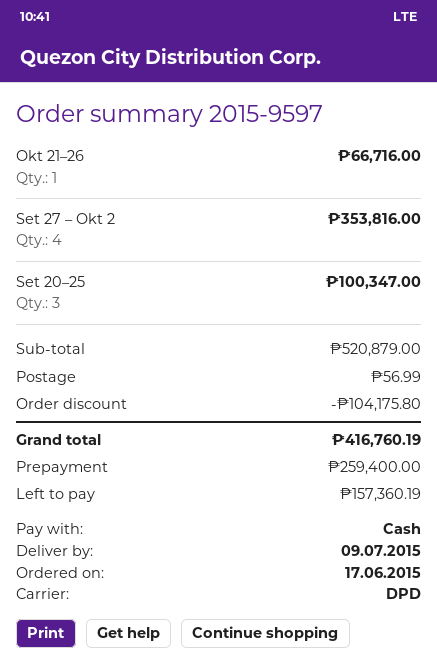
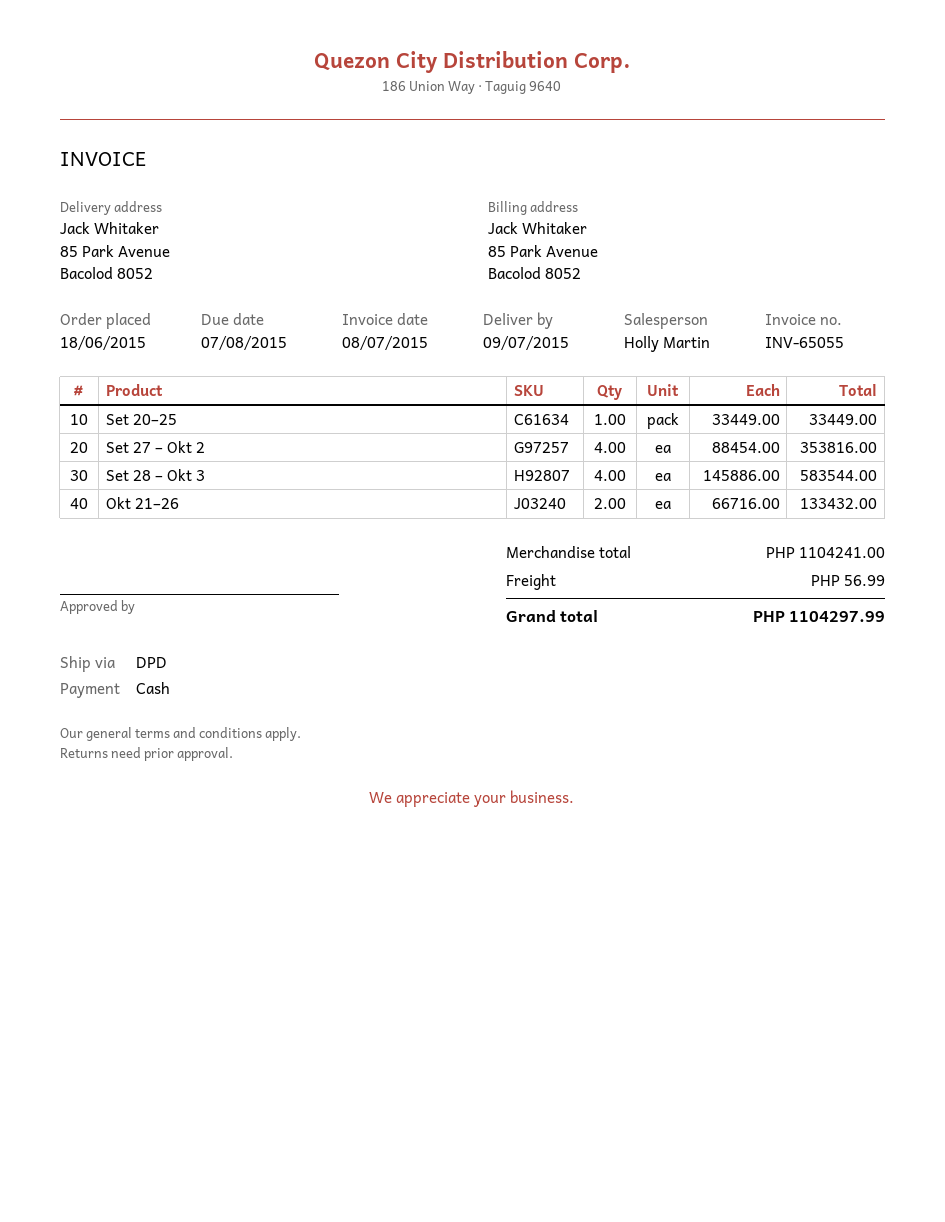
order date: 2015-06-17 -> 2015-06-18
Okt 21–26: 1 for 66716.00 -> 2 for 133432.00
Set 20–25: 3 for 100347.00 -> 1 for 33449.00
Set 28 – Okt 3: none -> 4 for 583544.00
subtotal: 520879.00 -> 1104241.00
discount: 104175.80 -> none
total: 416760.19 -> 1104297.99

